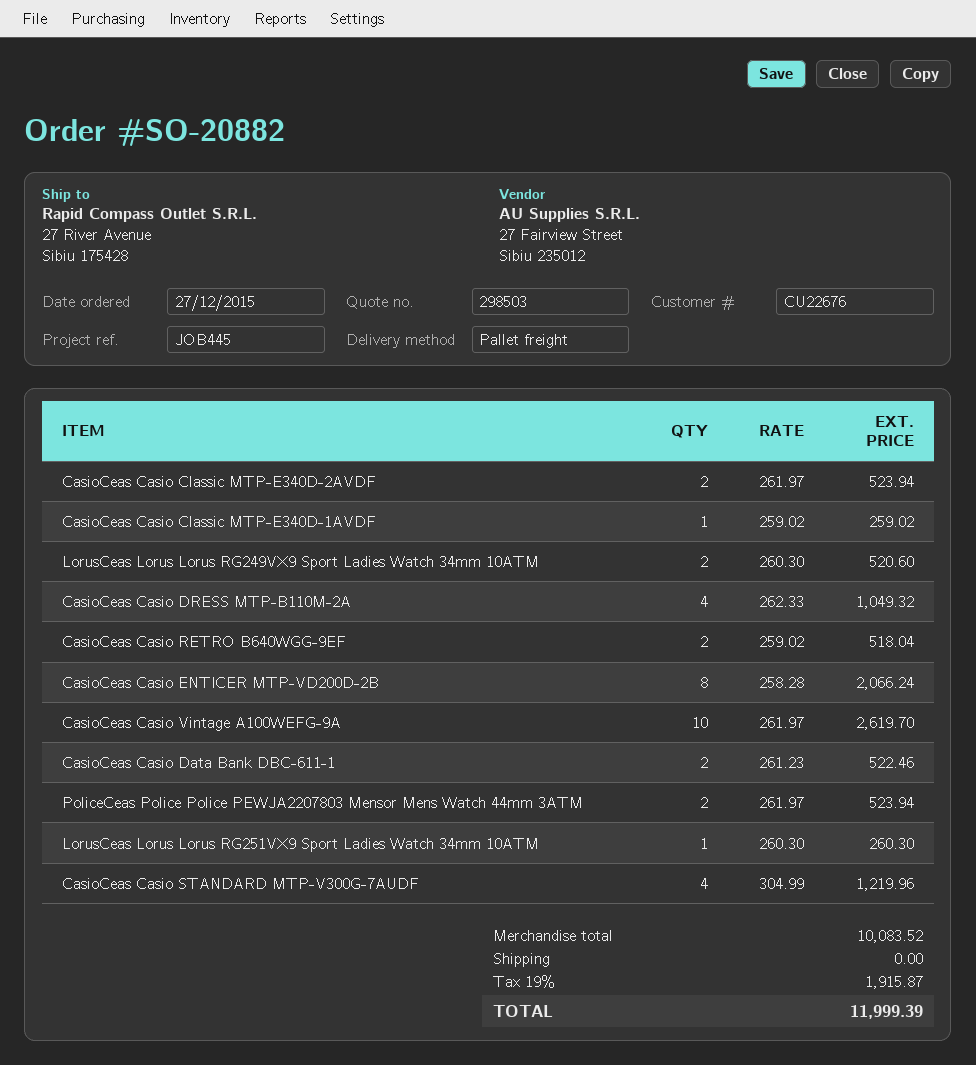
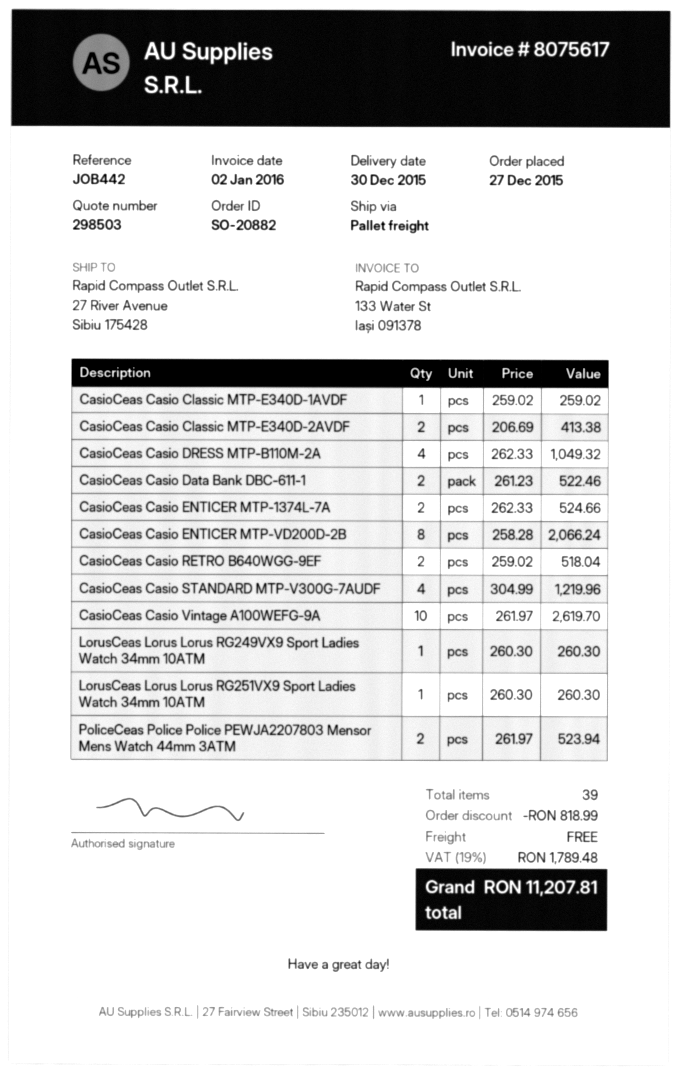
reference: JOB445 -> JOB442
CasioCeas Casio Classic MTP-E340D-2AVDF: 2 x 261.97 = 523.94 -> 2 x 206.69 = 413.38
LorusCeas Lorus Lorus RG249VX9 Sport Ladies Watch 34mm 10ATM: 2 x 260.30 = 520.60 -> 1 x 260.30 = 260.30
CasioCeas Casio ENTICER MTP-1374L-7A: none -> 2 x 262.33 = 524.66
discount: none -> 818.99
tax: 19% = 1915.87 -> 19% = 1789.48
total: 11999.39 -> 11207.81

